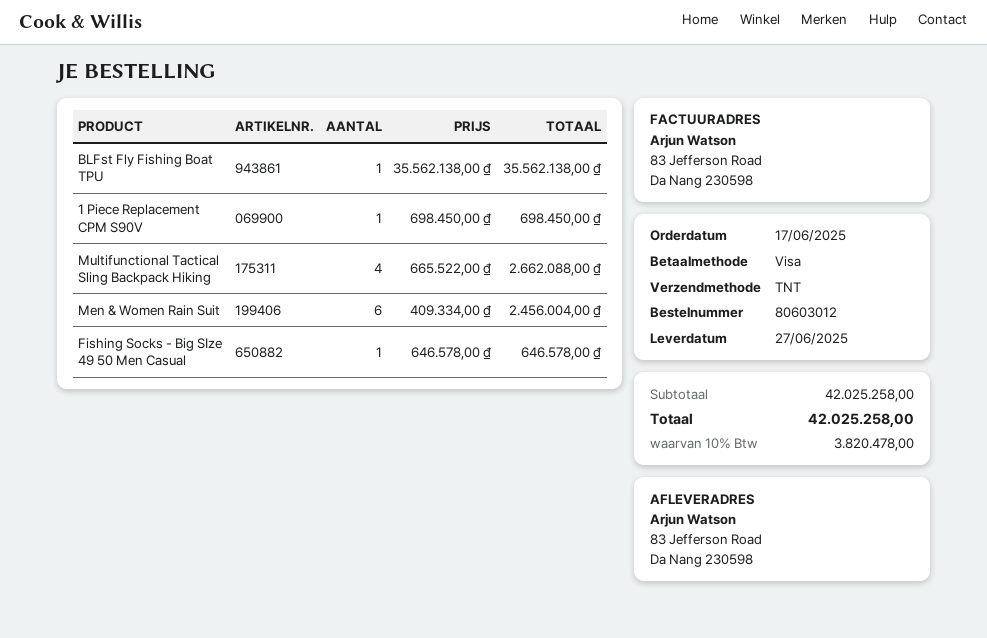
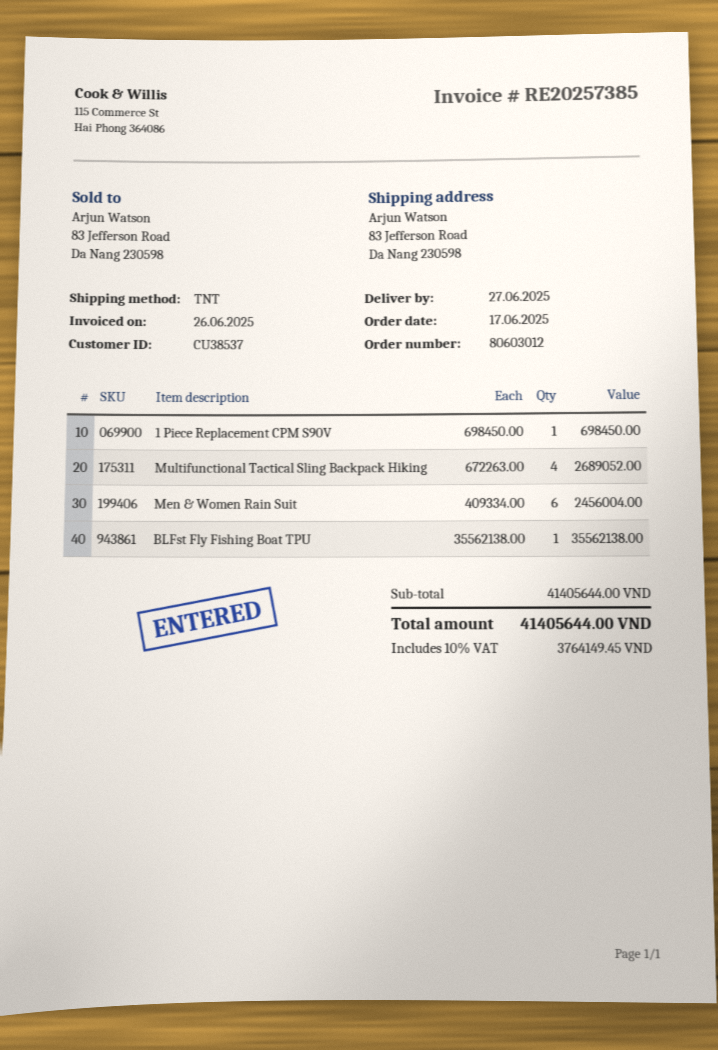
Multifunctional Tactical Sling Backpack Hiking: 4 x 665522.00 = 2662088.00 -> 4 x 672263.00 = 2689052.00
Fishing Socks - Big SIze 49 50 Men Casual: 1 x 646578.00 = 646578.00 -> none
subtotal: 42025258.00 -> 41405644.00
tax: 10% = 3820478.00 -> 10% = 3764149.45
total: 42025258.00 -> 41405644.00

